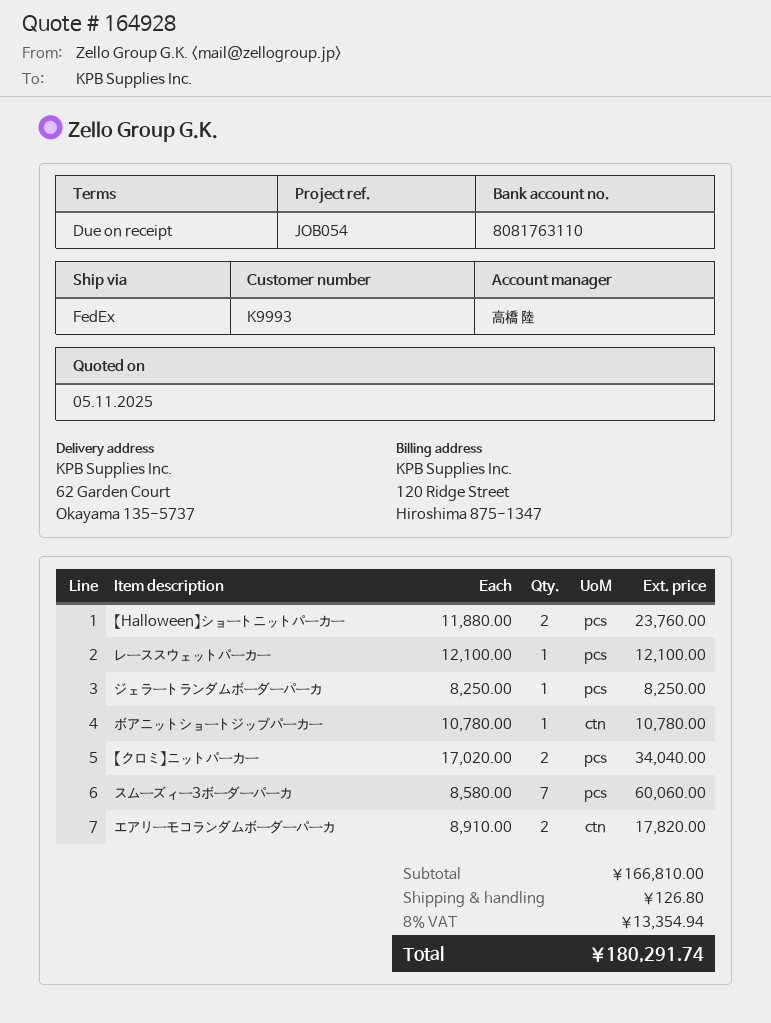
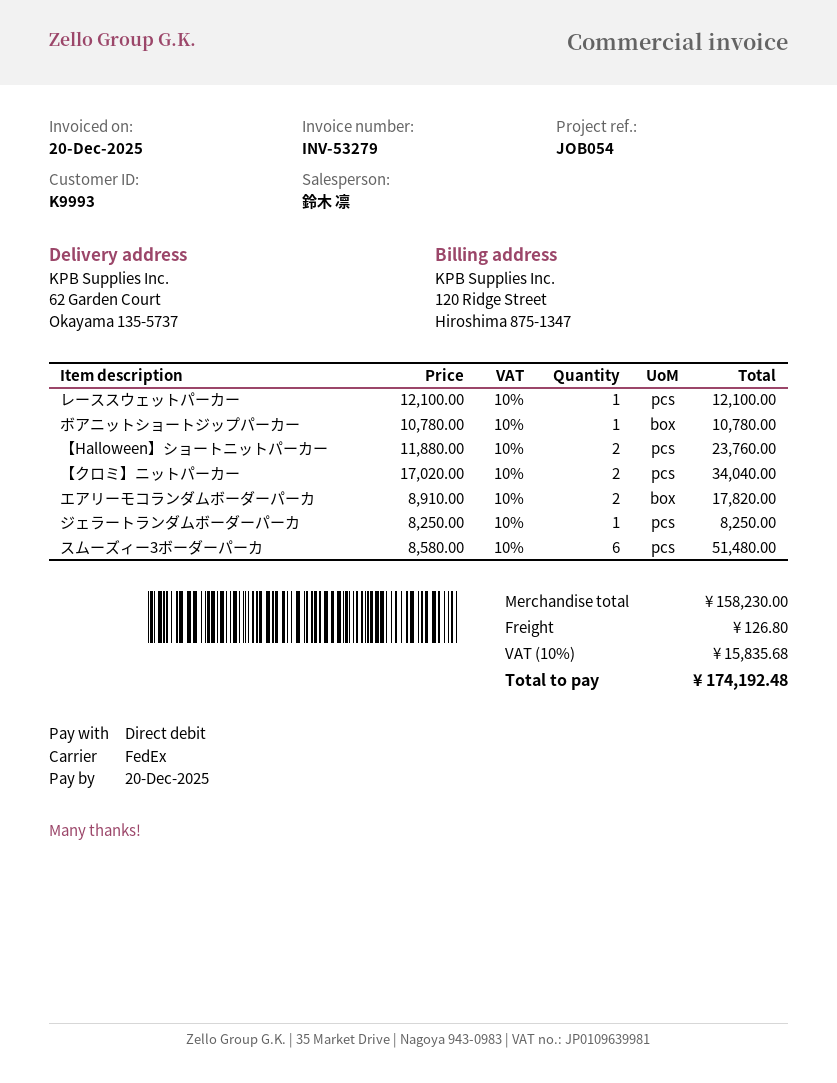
sales rep: 高橋 陸 -> 鈴木 凛
スムーズィー3ボーダーパーカ: 7 x 8580.00 = 60060.00 -> 6 x 8580.00 = 51480.00
subtotal: 166810.00 -> 158230.00
tax: 8% = 13354.94 -> 10% = 15835.68
total: 180291.74 -> 174192.48

